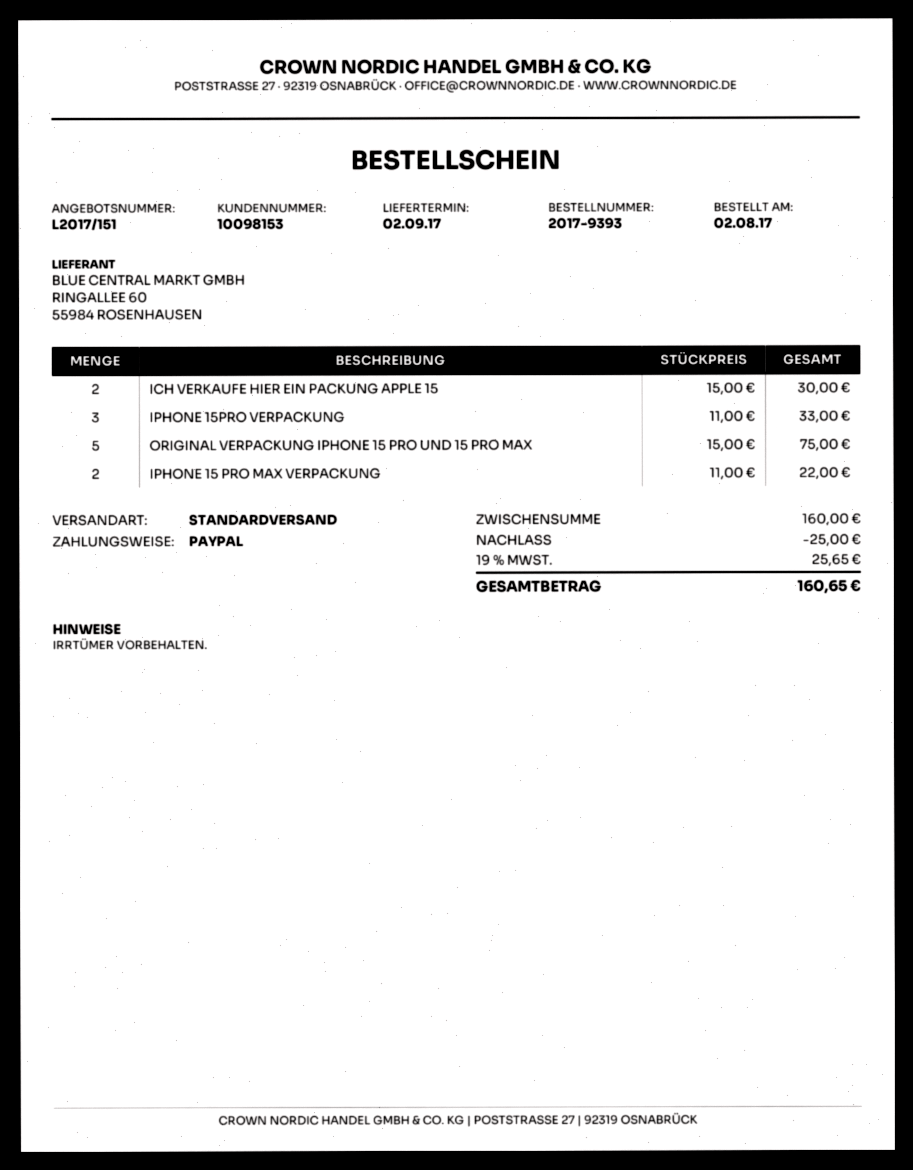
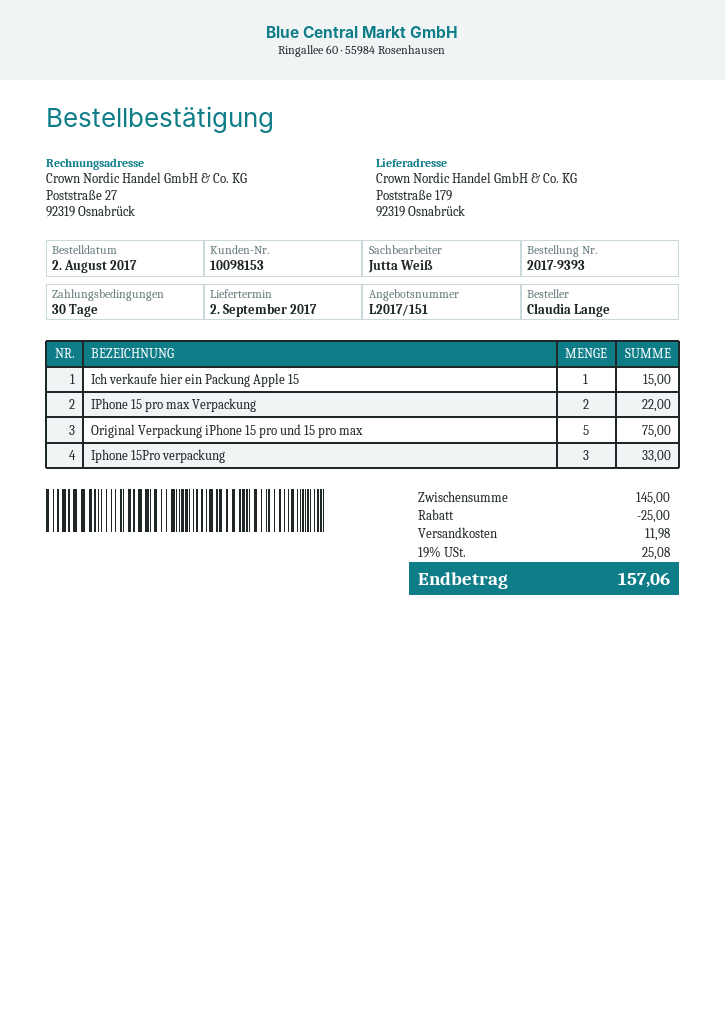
ICH VERKAUFE HIER EIN PACKUNG APPLE 15: 2 for 30.00 -> 1 for 15.00
subtotal: 160.00 -> 145.00
shipping: none -> 11.98
tax: 19% = 25.65 -> 19% = 25.08
total: 160.65 -> 157.06

